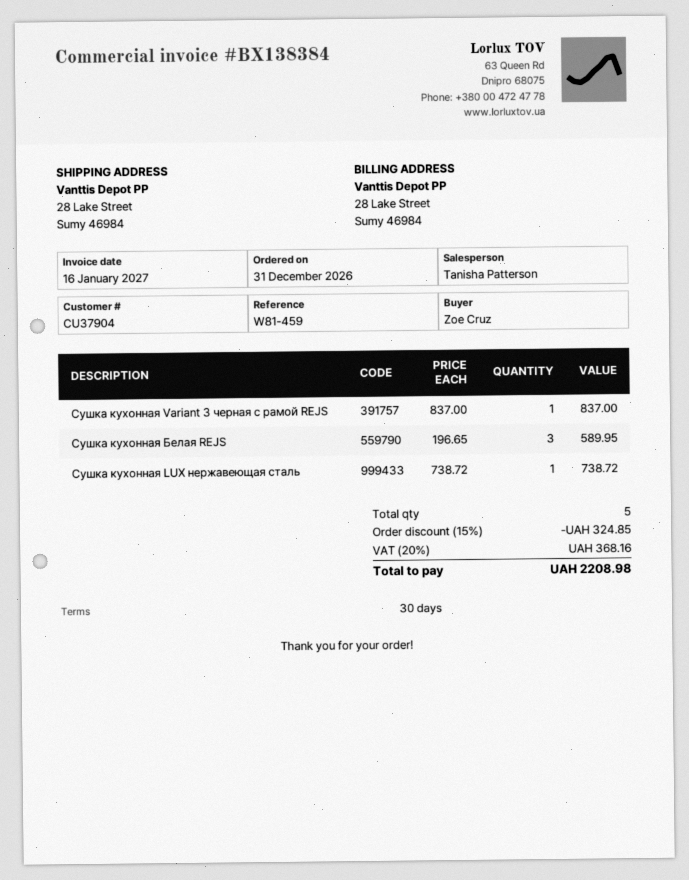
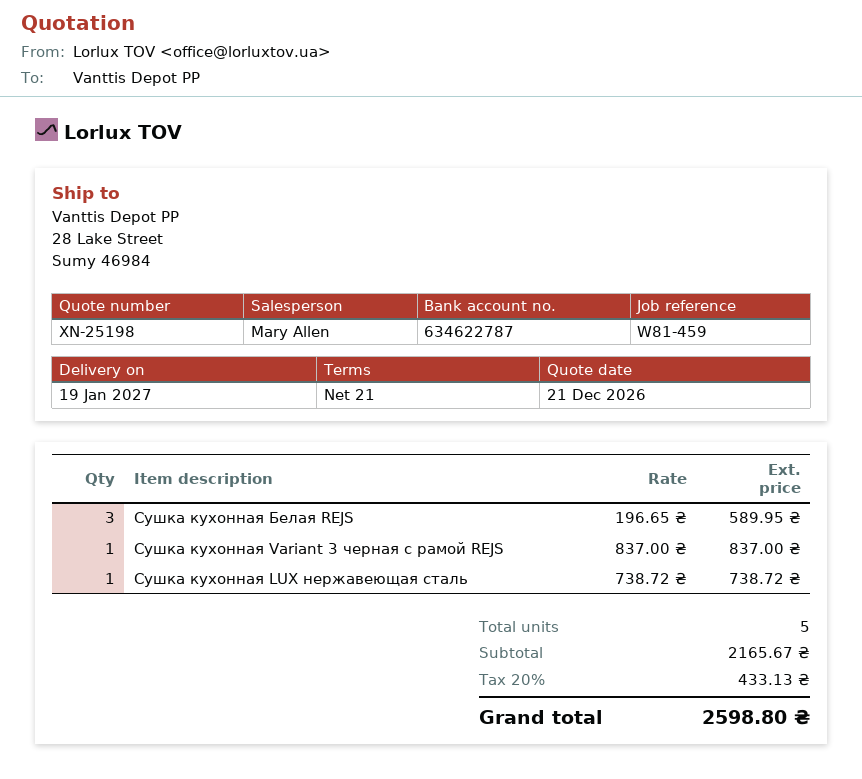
payment terms: 30 days -> 21 days
sales rep: Tanisha Patterson -> Mary Allen
discount: 15% = 324.85 -> none
tax: 20% = 368.16 -> 20% = 433.13
total: 2208.98 -> 2598.80

